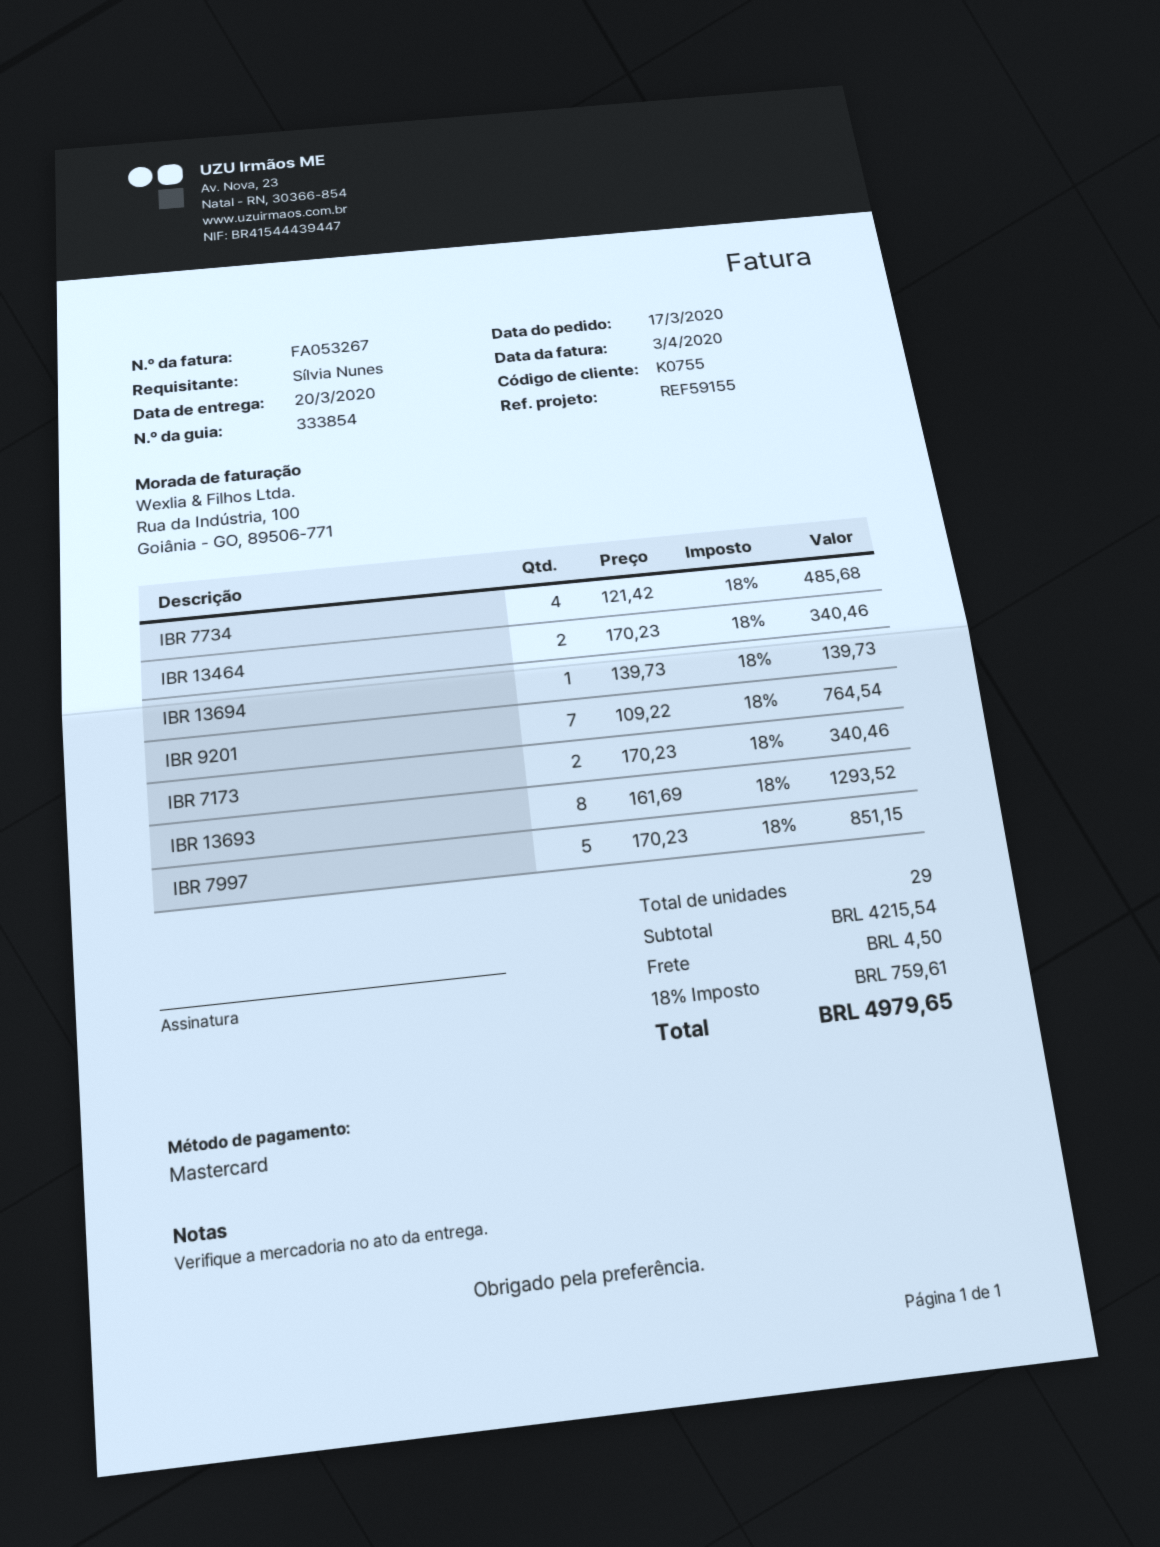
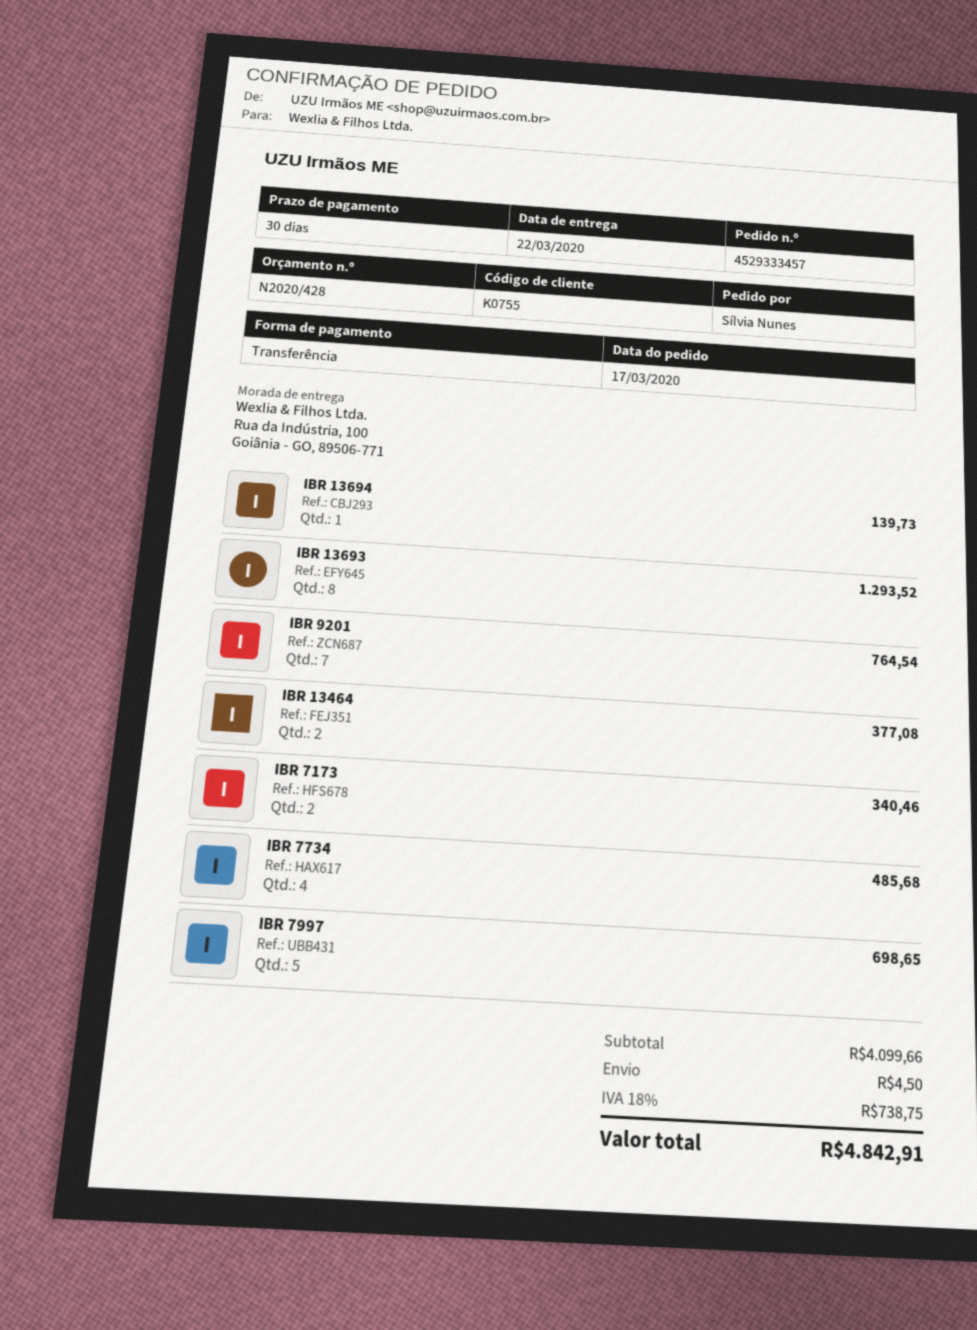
delivery date: 2020-03-20 -> 2020-03-22
payment method: Mastercard -> bank transfer
IBR 13464: 2 for 340.46 -> 2 for 377.08
IBR 7997: 5 for 851.15 -> 5 for 698.65
subtotal: 4215.54 -> 4099.66
tax: 18% = 759.61 -> 18% = 738.75
total: 4979.65 -> 4842.91

